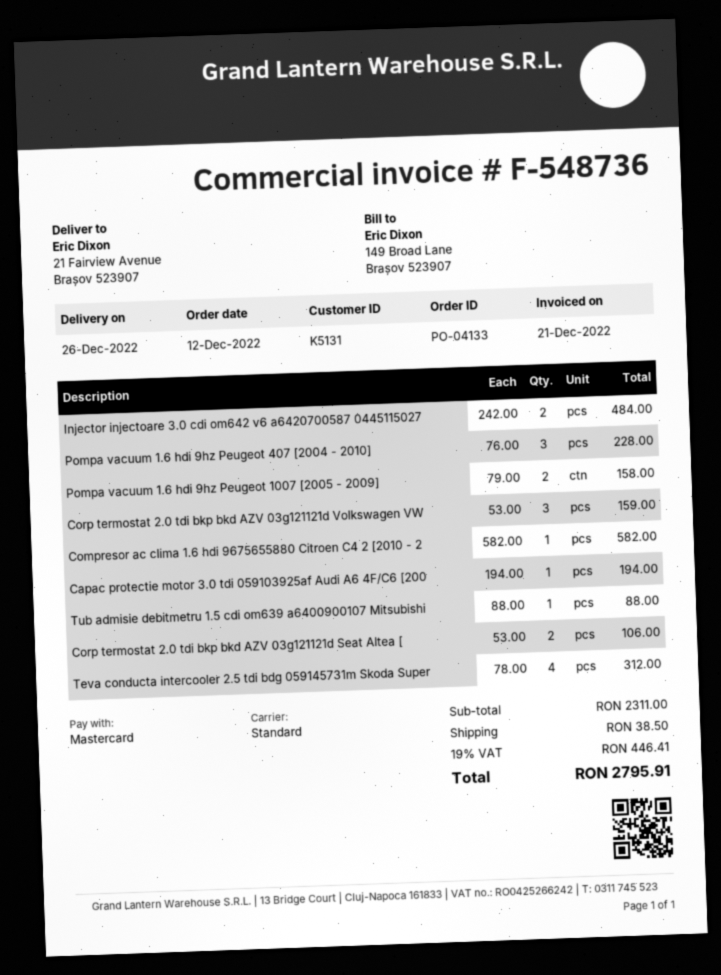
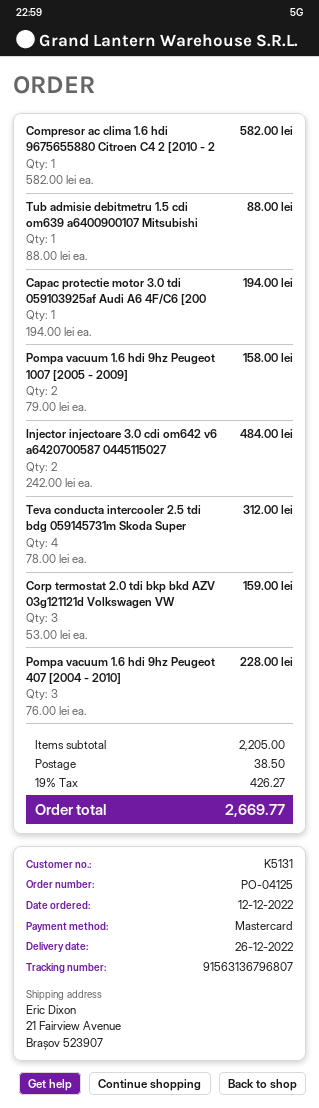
order number: PO-04133 -> PO-04125
Corp termostat 2.0 tdi bkp bkd AZV 03g121121d Seat Altea [: 2 x 53.00 = 106.00 -> none
subtotal: 2311.00 -> 2205.00
tax: 19% = 446.41 -> 19% = 426.27
total: 2795.91 -> 2669.77

